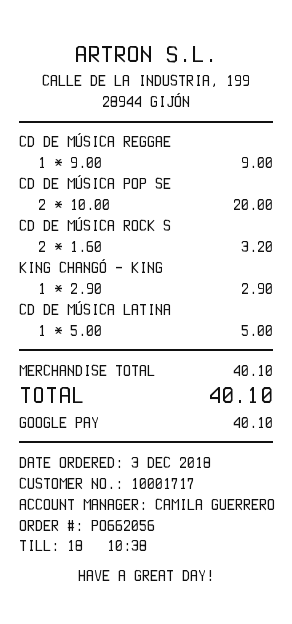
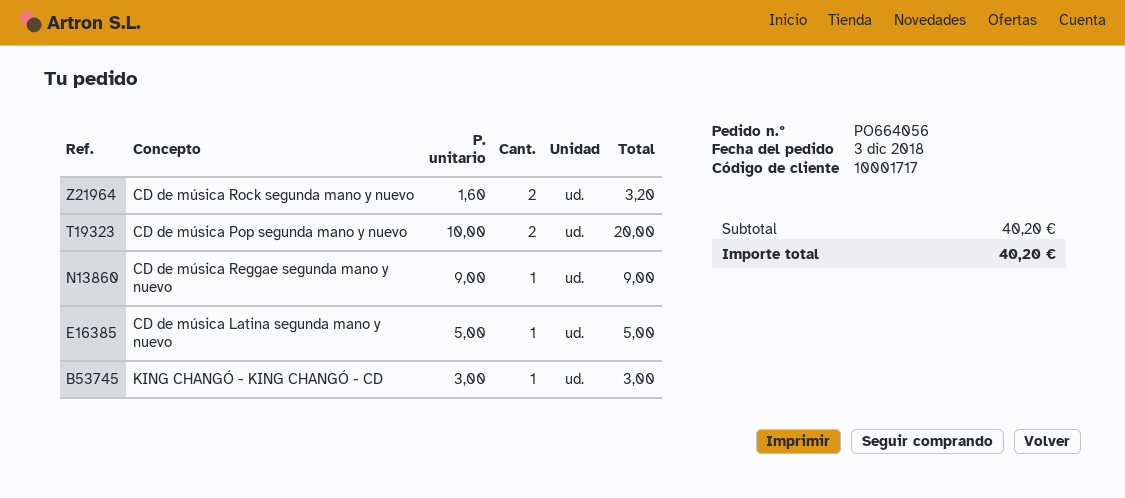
order number: PO662056 -> PO664056
KING CHANGÓ - KING: 1 x 2.90 = 2.90 -> 1 x 3.00 = 3.00
subtotal: 40.10 -> 40.20
total: 40.10 -> 40.20

